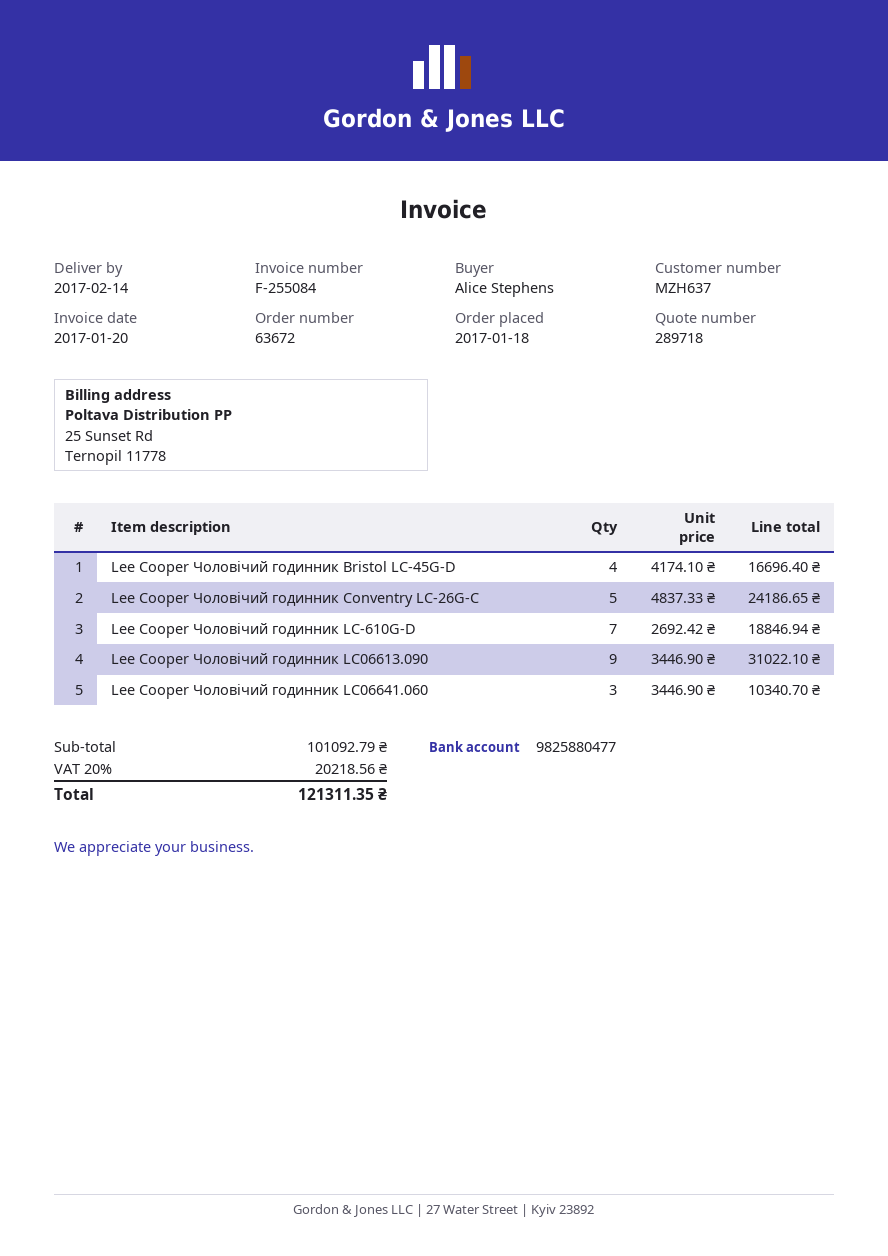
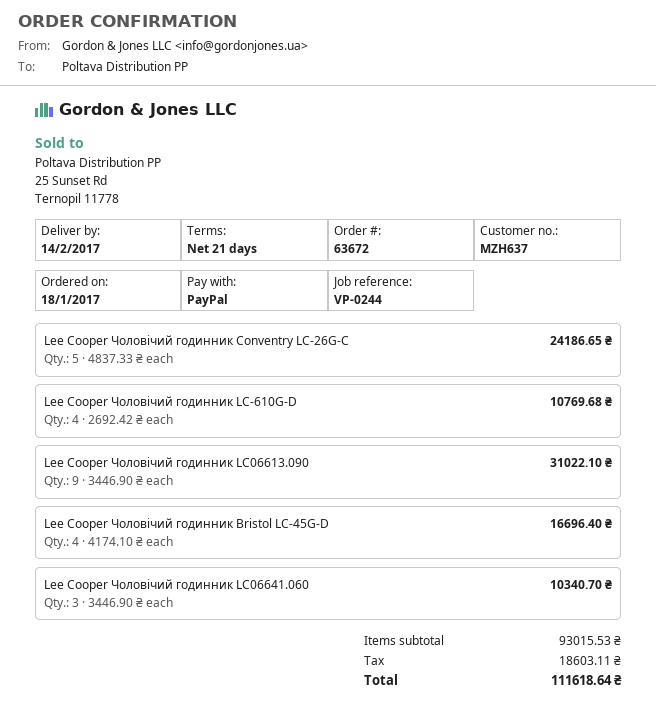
Lee Cooper Чоловічий годинник LC-610G-D: 7 x 2692.42 = 18846.94 -> 4 x 2692.42 = 10769.68
subtotal: 101092.79 -> 93015.53
tax: 20218.56 -> 18603.11
total: 121311.35 -> 111618.64

